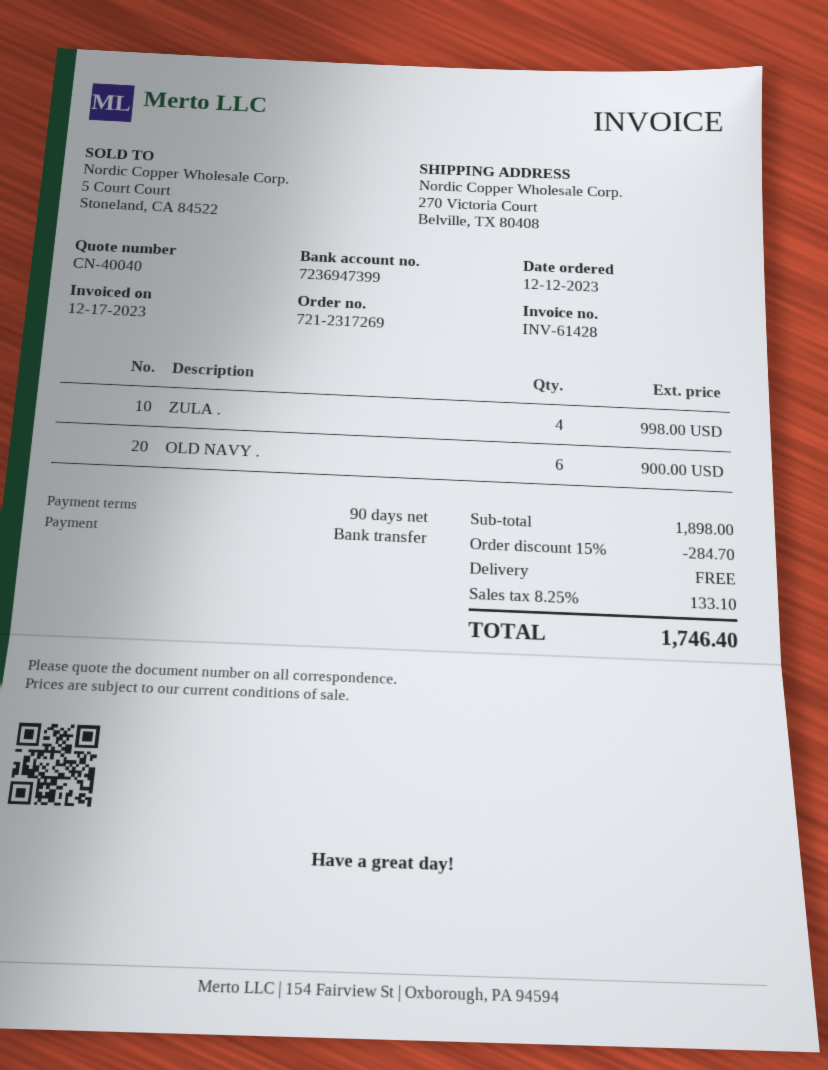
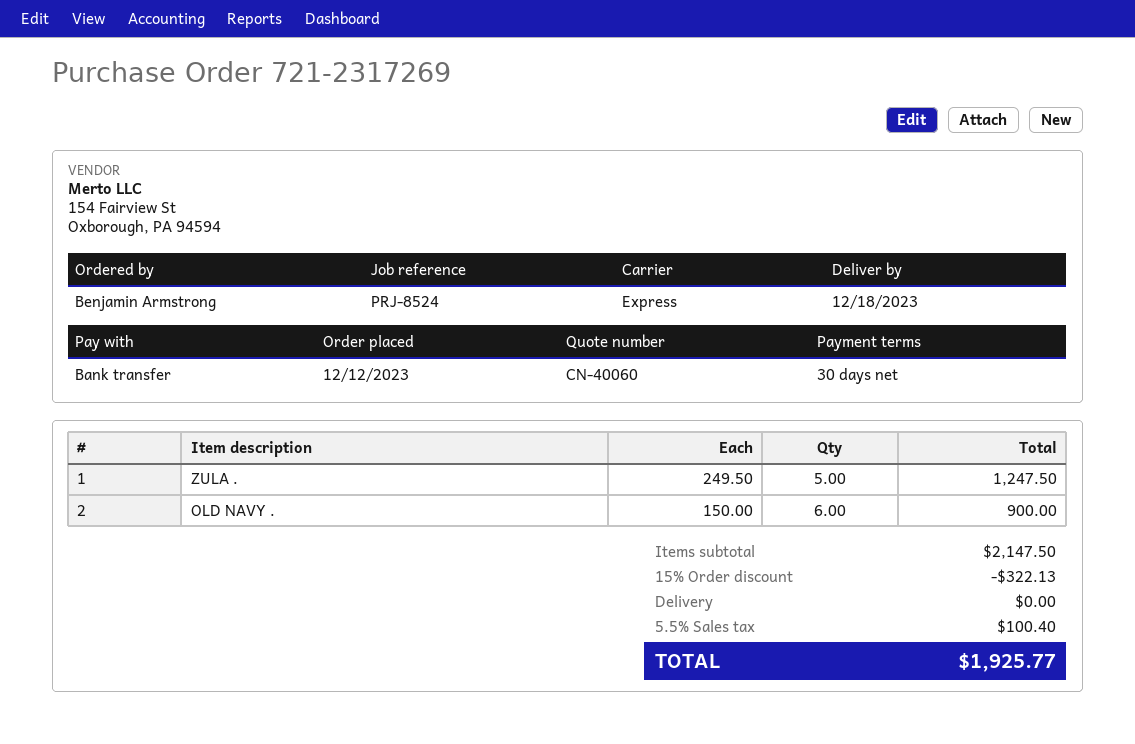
quote number: CN-40040 -> CN-40060
payment terms: 90 days -> 30 days
ZULA .: 4 for 998.00 -> 5 for 1247.50
subtotal: 1898.00 -> 2147.50
discount: 15% = 284.70 -> 15% = 322.13
tax: 8.25% = 133.10 -> 5.5% = 100.40
total: 1746.40 -> 1925.77

